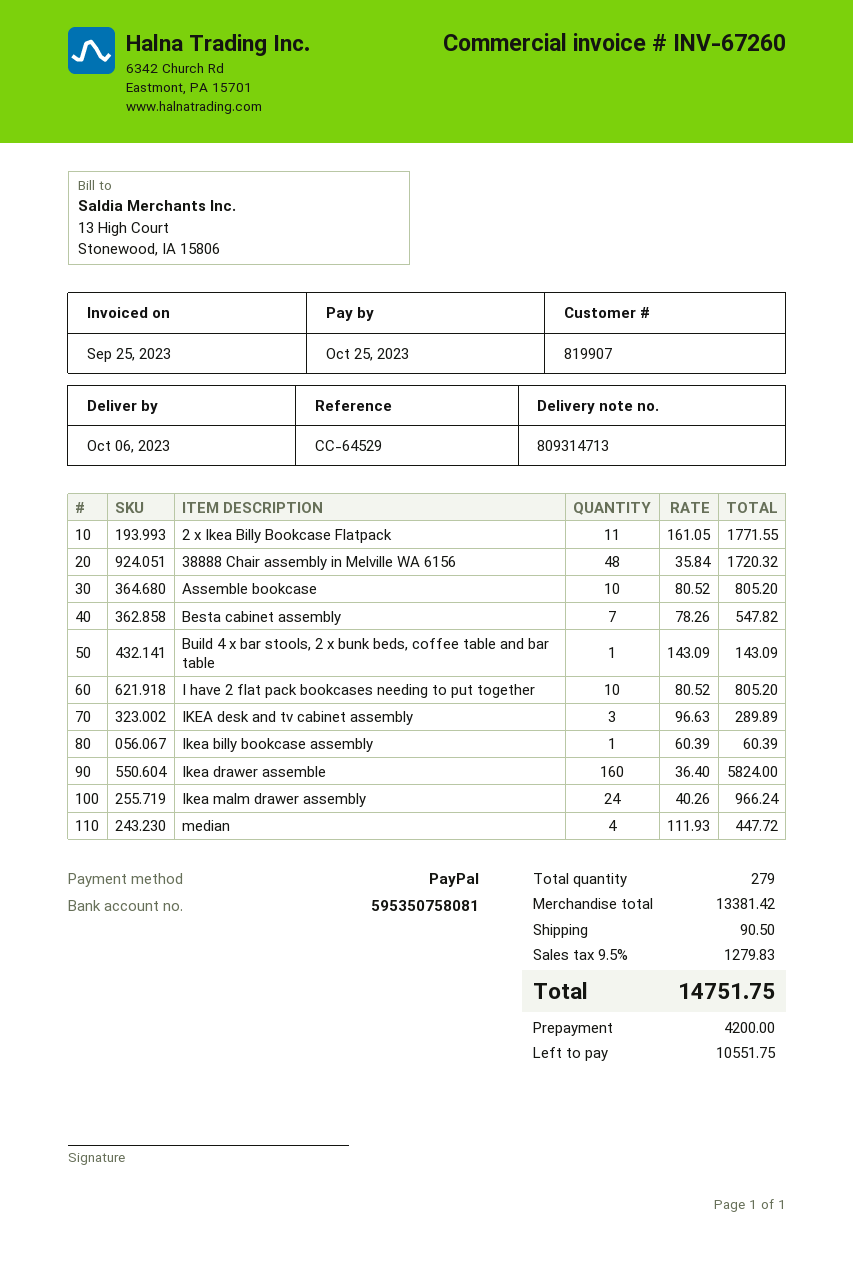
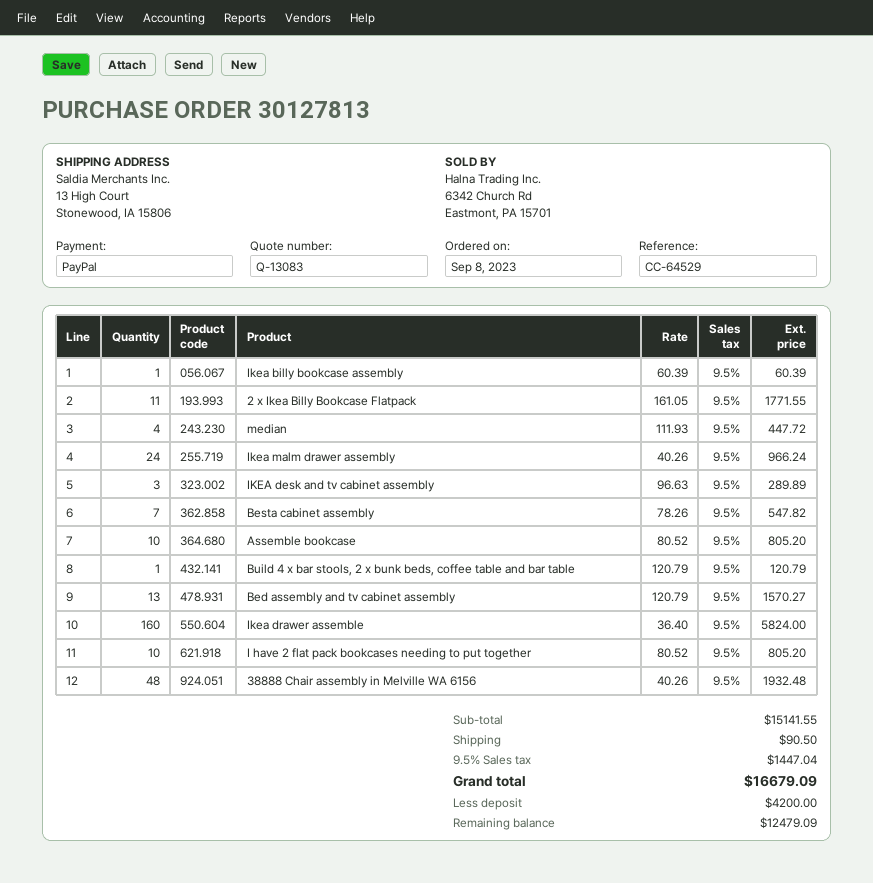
38888 Chair assembly in Melville WA 6156: 48 x 35.84 = 1720.32 -> 48 x 40.26 = 1932.48
Build 4 x bar stools, 2 x bunk beds, coffee table and bar table: 1 x 143.09 = 143.09 -> 1 x 120.79 = 120.79
Bed assembly and tv cabinet assembly: none -> 13 x 120.79 = 1570.27
subtotal: 13381.42 -> 15141.55
tax: 9.5% = 1279.83 -> 9.5% = 1447.04
total: 14751.75 -> 16679.09
balance: 10551.75 -> 12479.09

